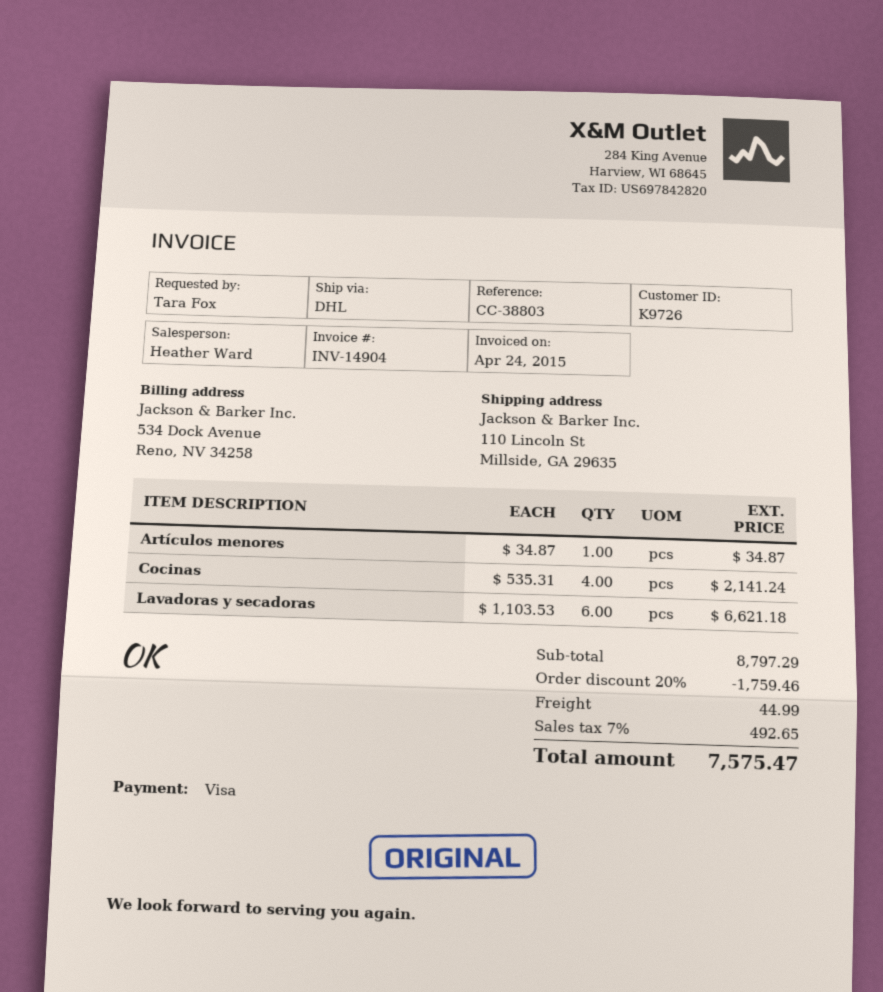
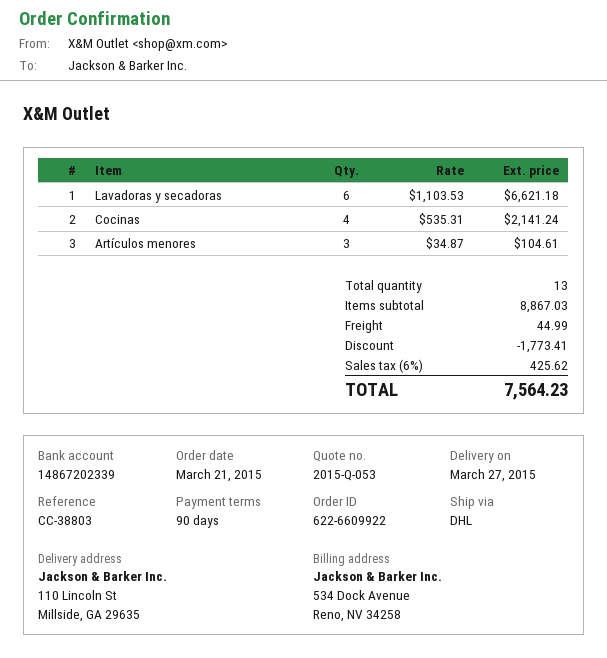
Artículos menores: 1 x 34.87 = 34.87 -> 3 x 34.87 = 104.61
subtotal: 8797.29 -> 8867.03
discount: 1759.46 -> 1773.41
tax: 7% = 492.65 -> 6% = 425.62
total: 7575.47 -> 7564.23

